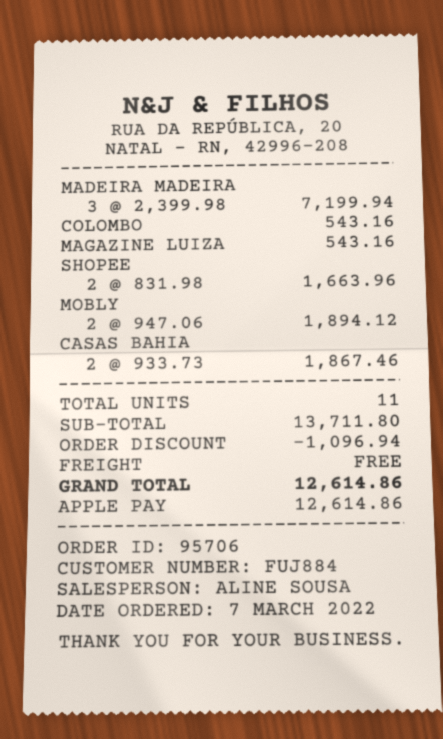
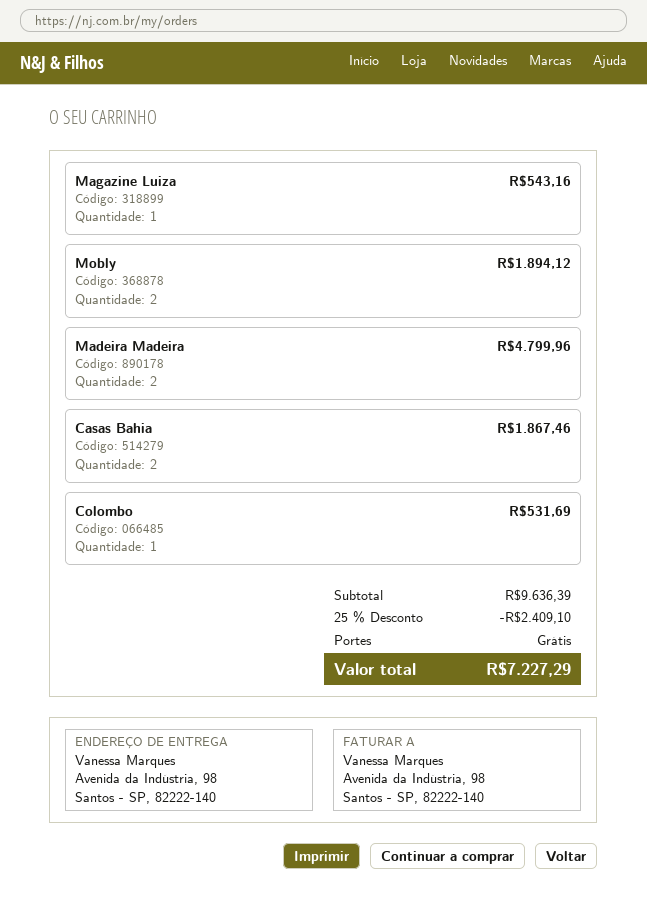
MADEIRA MADEIRA: 3 for 7199.94 -> 2 for 4799.96
COLOMBO: 1 for 543.16 -> 1 for 531.69
SHOPEE: 2 for 1663.96 -> none
subtotal: 13711.80 -> 9636.39
discount: 1096.94 -> 2409.10
total: 12614.86 -> 7227.29

